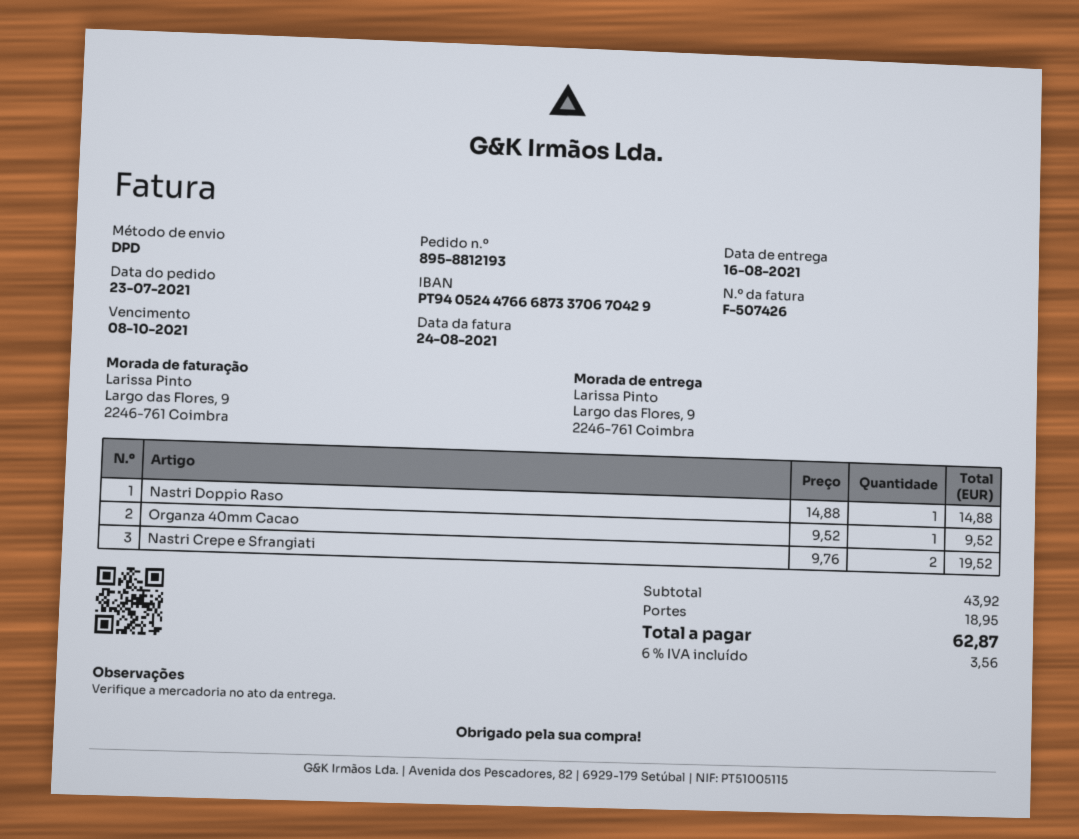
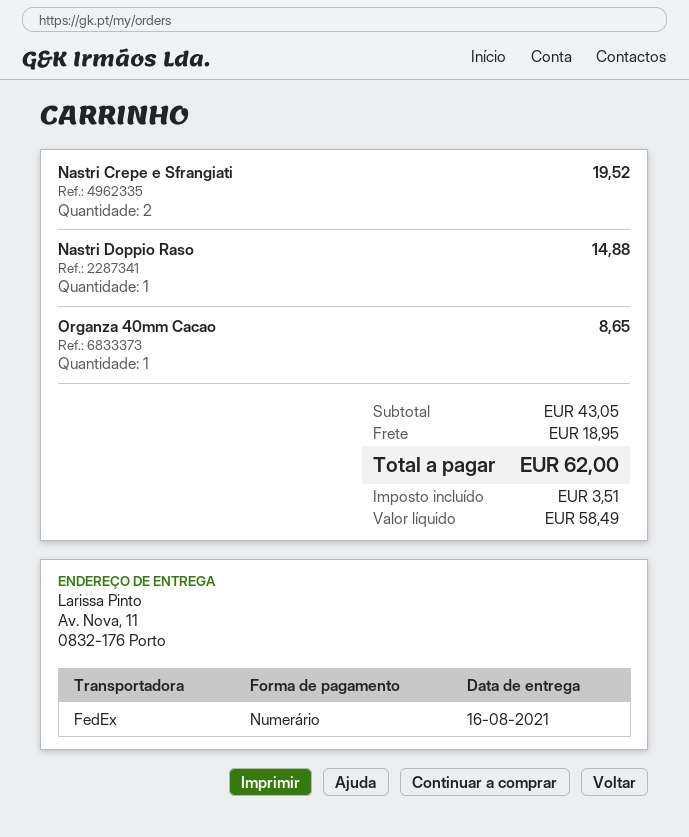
shipping method: DPD -> FedEx
ship to: Largo das Flores, 9, 2246-761 Coimbra -> Av. Nova, 11, 0832-176 Porto
Organza 40mm Cacao: 1 for 9.52 -> 1 for 8.65
subtotal: 43.92 -> 43.05
tax: 3.56 -> 3.51
total: 62.87 -> 62.00

